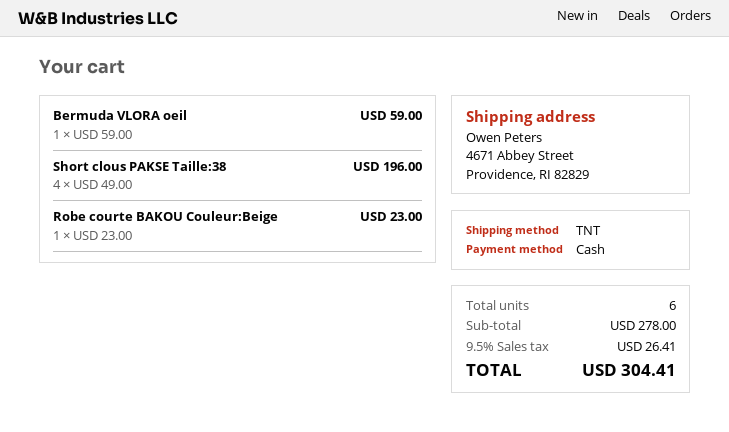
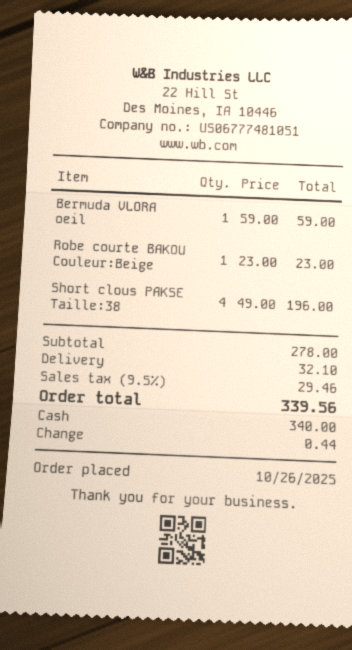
shipping: none -> 32.10
tax: 9.5% = 26.41 -> 9.5% = 29.46
total: 304.41 -> 339.56

